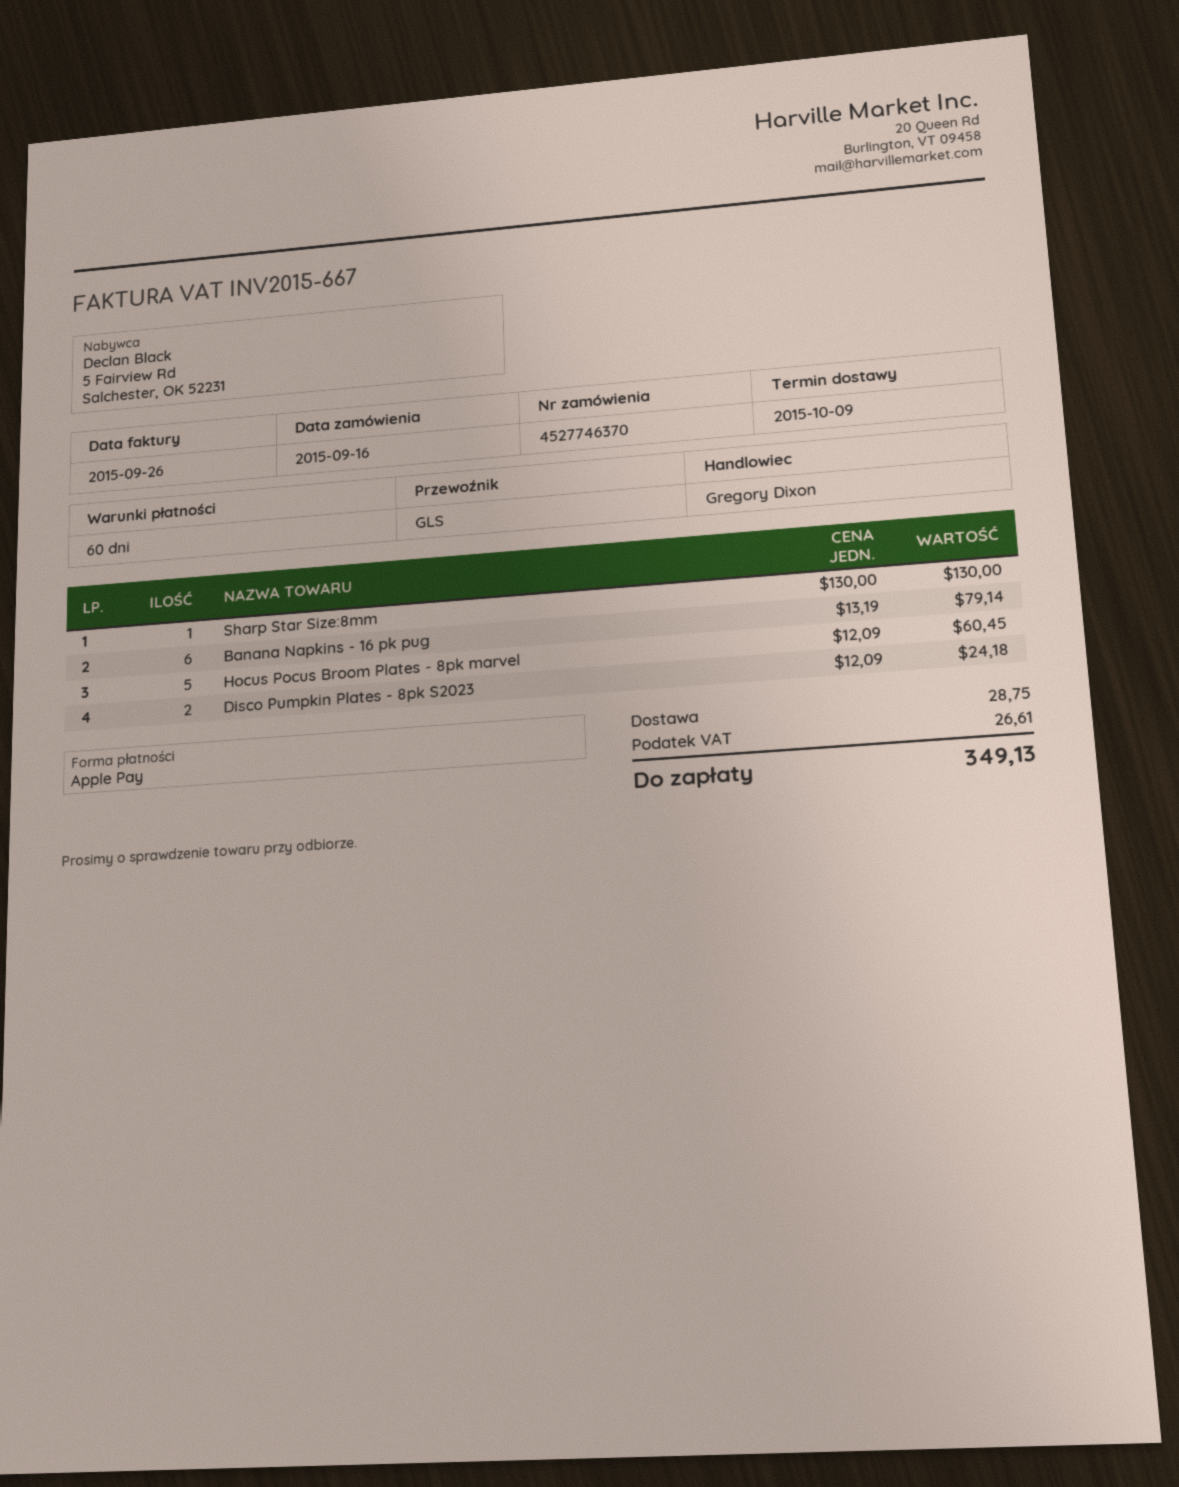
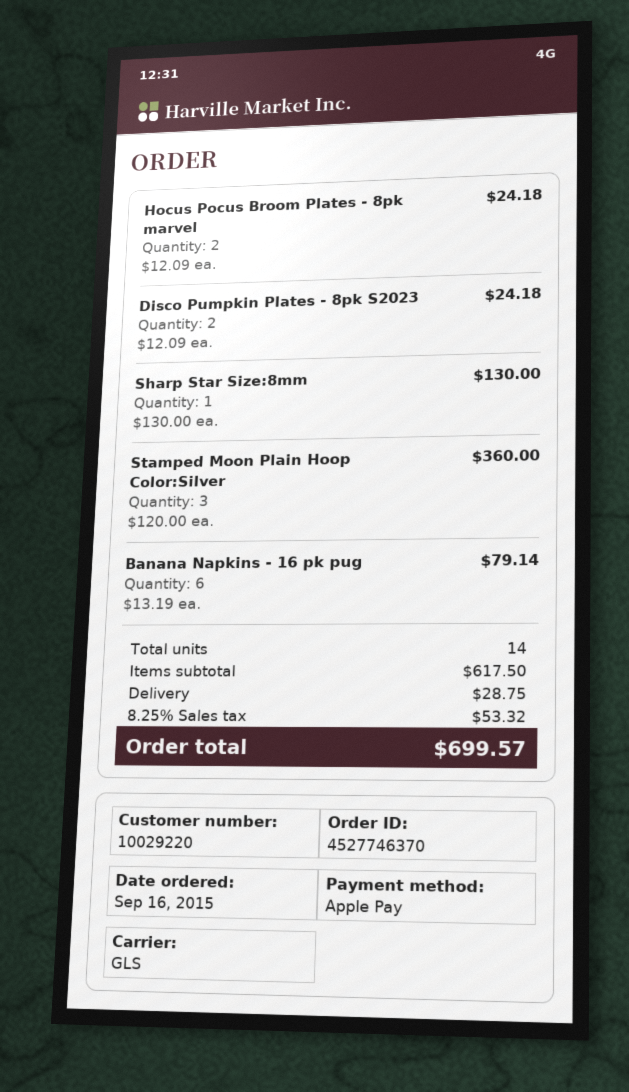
Hocus Pocus Broom Plates - 8pk marvel: 5 x 12.09 = 60.45 -> 2 x 12.09 = 24.18
Stamped Moon Plain Hoop Color:Silver: none -> 3 x 120.00 = 360.00
tax: 26.61 -> 53.32
total: 349.13 -> 699.57

